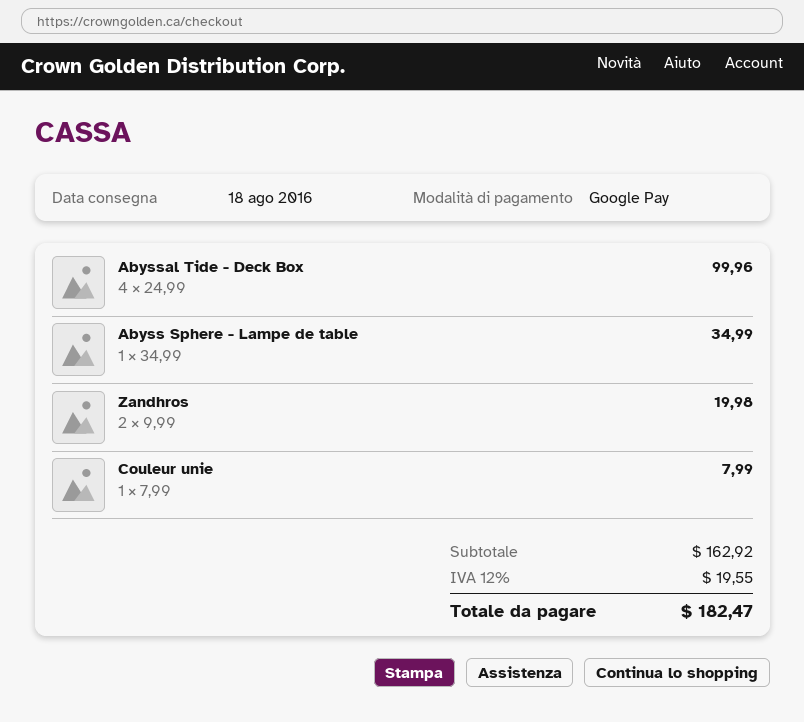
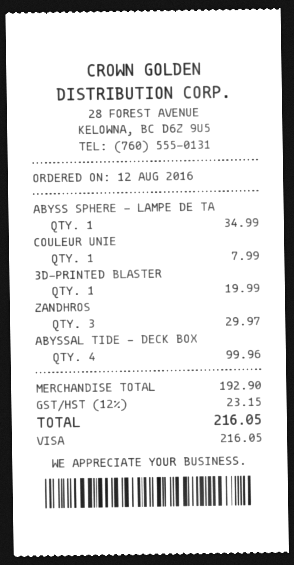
payment method: Google Pay -> Visa
Zandhros: 2 for 19.98 -> 3 for 29.97
3D-PRINTED BLASTER: none -> 1 for 19.99
subtotal: 162.92 -> 192.90
tax: 12% = 19.55 -> 12% = 23.15
total: 182.47 -> 216.05

